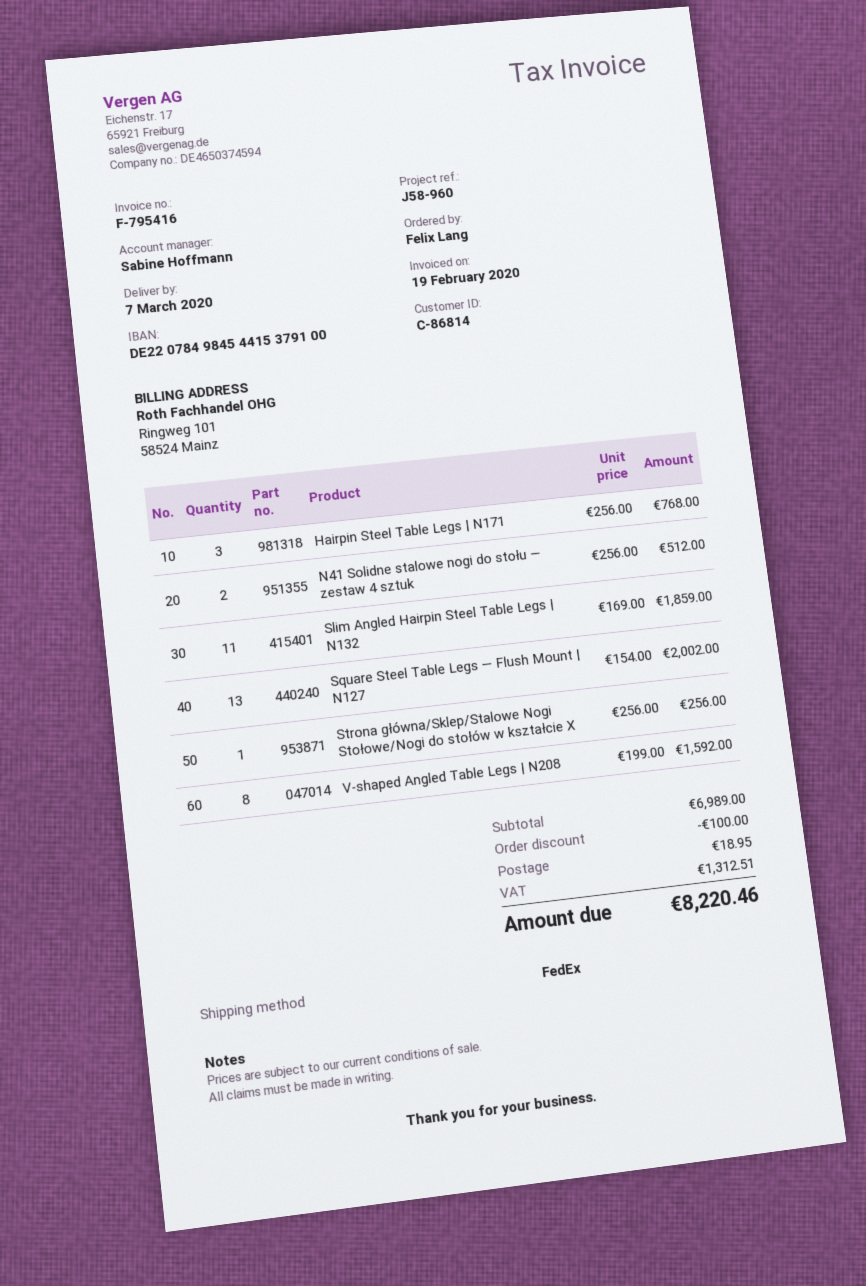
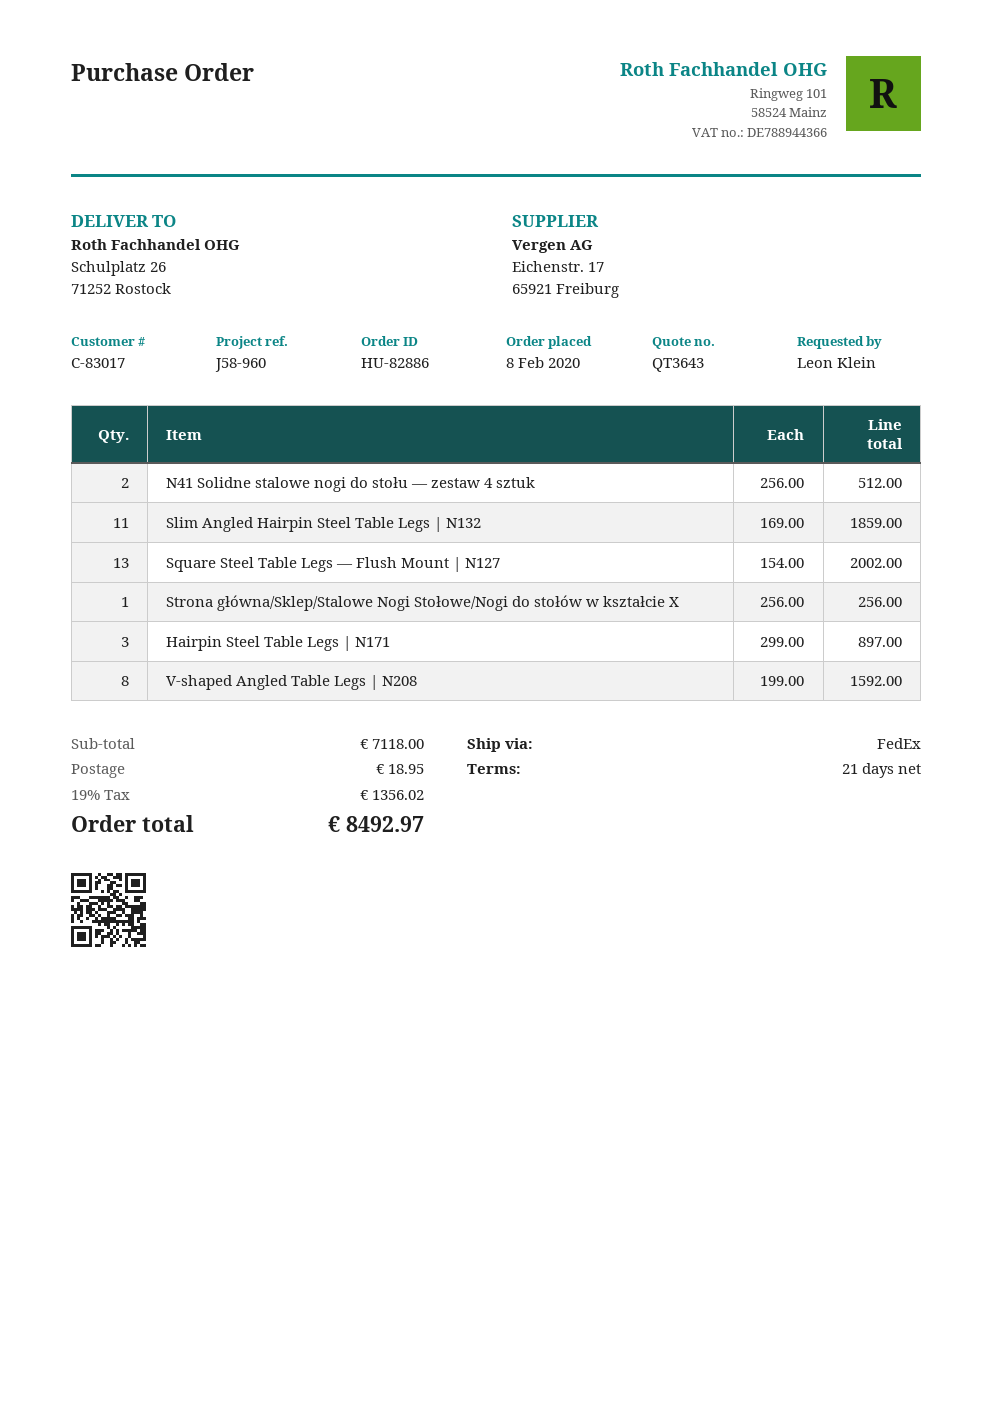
customer number: C-86814 -> C-83017
ordered by: Felix Lang -> Leon Klein
Hairpin Steel Table Legs | N171: 3 x 256.00 = 768.00 -> 3 x 299.00 = 897.00
subtotal: 6989.00 -> 7118.00
discount: 100.00 -> none
tax: 1312.51 -> 1356.02
total: 8220.46 -> 8492.97

